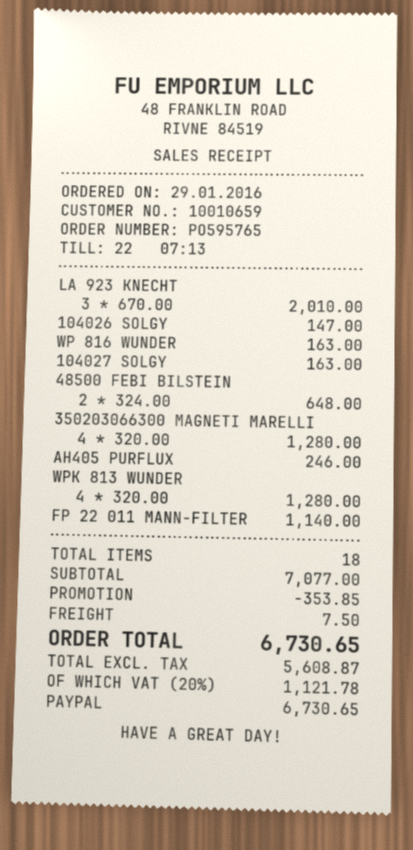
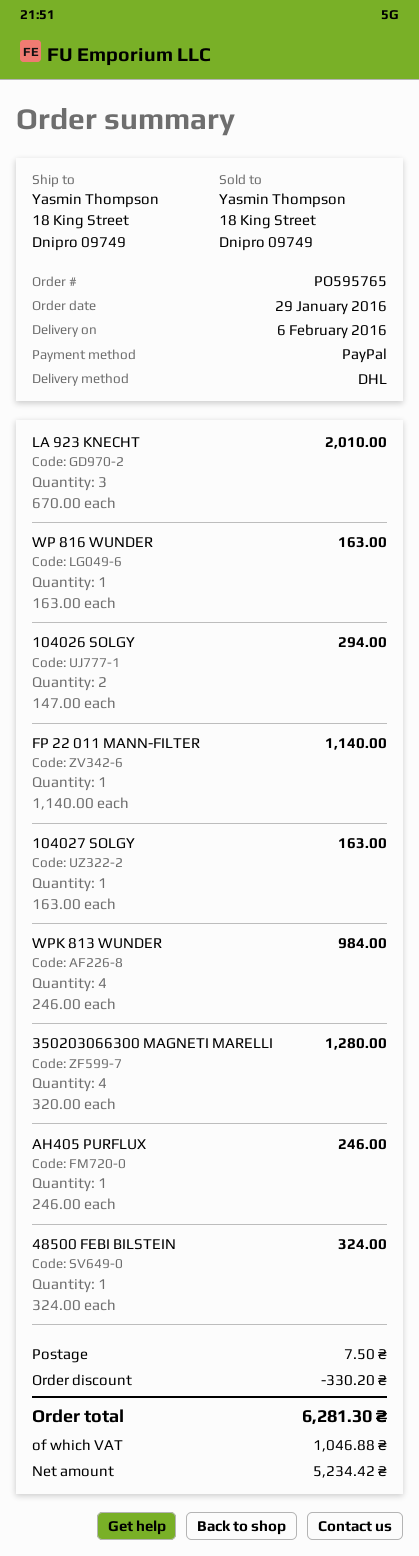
104026 SOLGY: 1 x 147.00 = 147.00 -> 2 x 147.00 = 294.00
48500 FEBI BILSTEIN: 2 x 324.00 = 648.00 -> 1 x 324.00 = 324.00
WPK 813 WUNDER: 4 x 320.00 = 1280.00 -> 4 x 246.00 = 984.00
discount: 353.85 -> 330.20
net: 5608.87 -> 5234.42
tax: 1121.78 -> 1046.88
total: 6730.65 -> 6281.30

